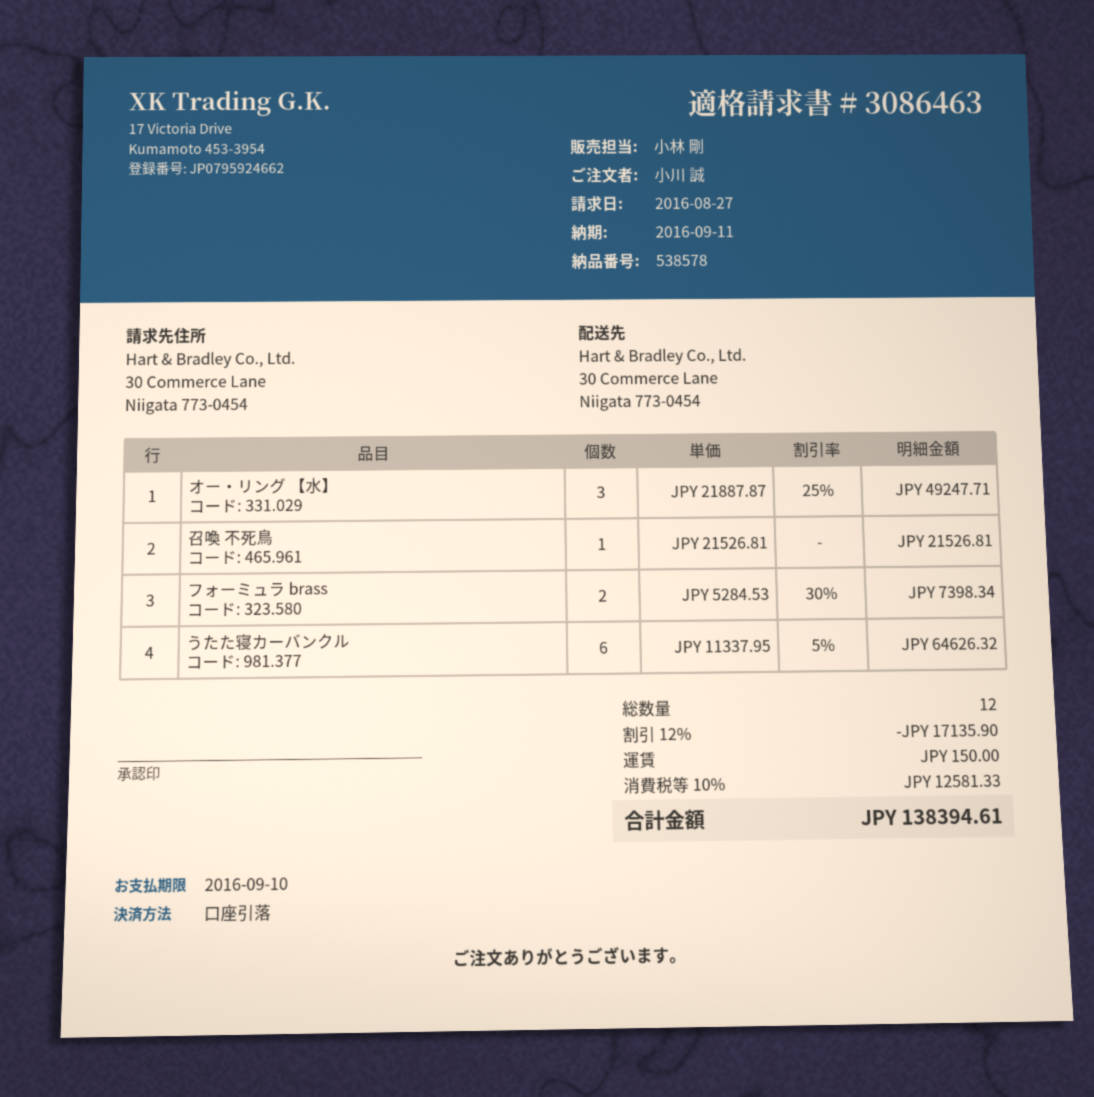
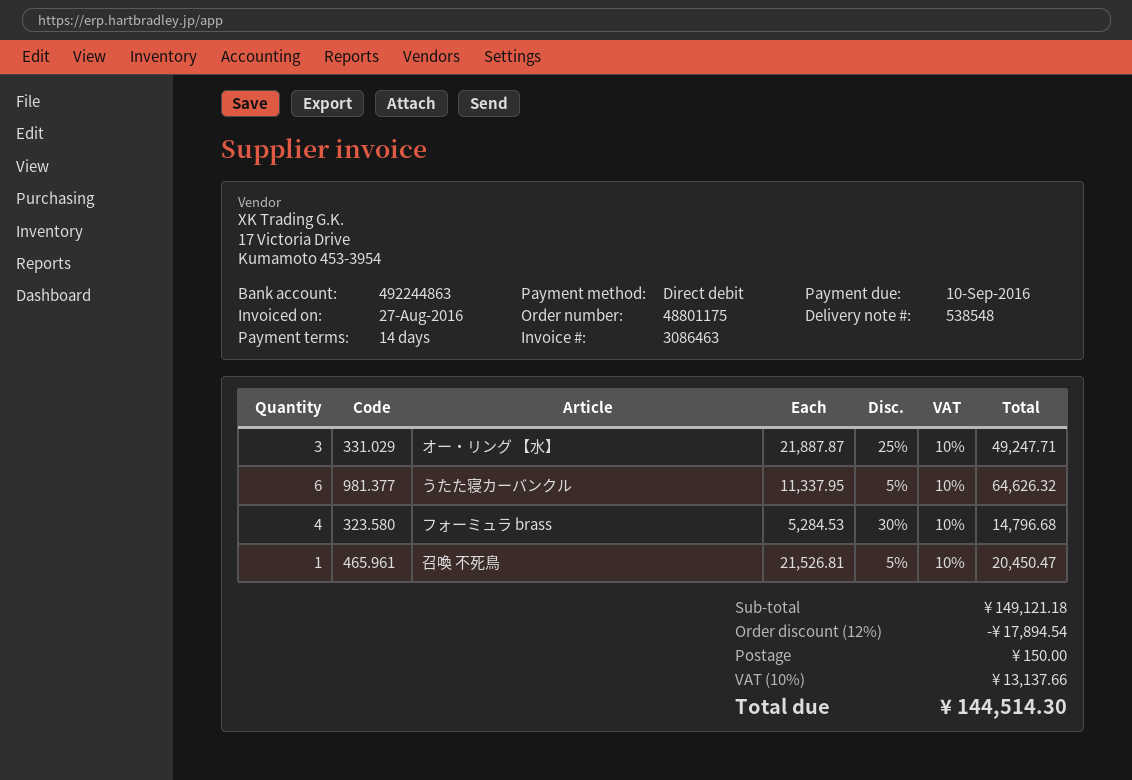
delivery note number: 538578 -> 538548
召喚 不死鳥: 1 x 21526.81 = 21526.81 -> 1 x 21526.81 - 5% = 20450.47
フォーミュラ brass: 2 x 5284.53 - 30% = 7398.34 -> 4 x 5284.53 - 30% = 14796.68
discount: 12% = 17135.90 -> 12% = 17894.54
tax: 10% = 12581.33 -> 10% = 13137.66
total: 138394.61 -> 144514.30

